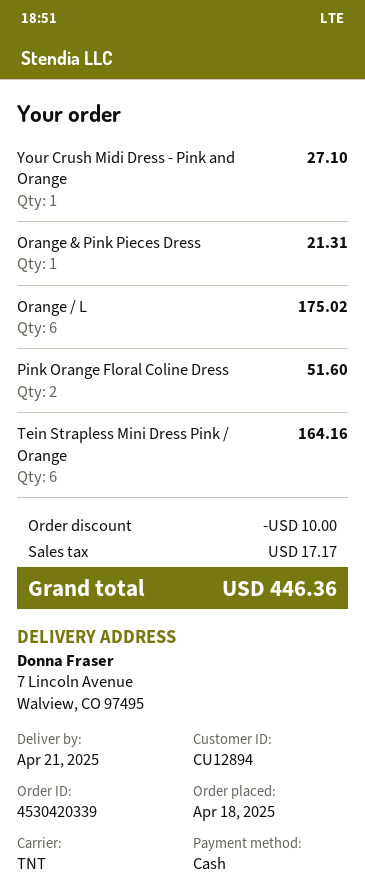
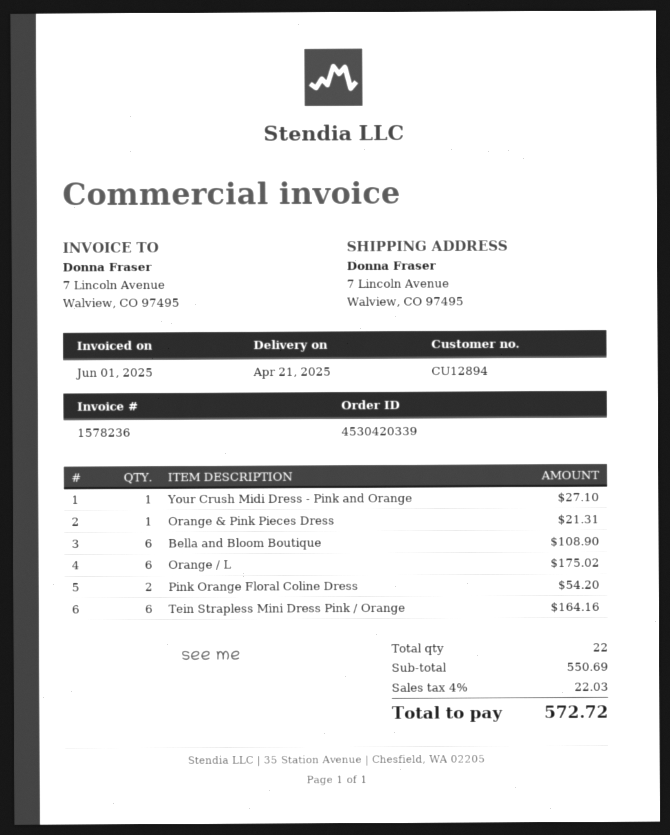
Pink Orange Floral Coline Dress: 2 for 51.60 -> 2 for 54.20
Bella and Bloom Boutique: none -> 6 for 108.90
discount: 10.00 -> none
tax: 17.17 -> 22.03
total: 446.36 -> 572.72

